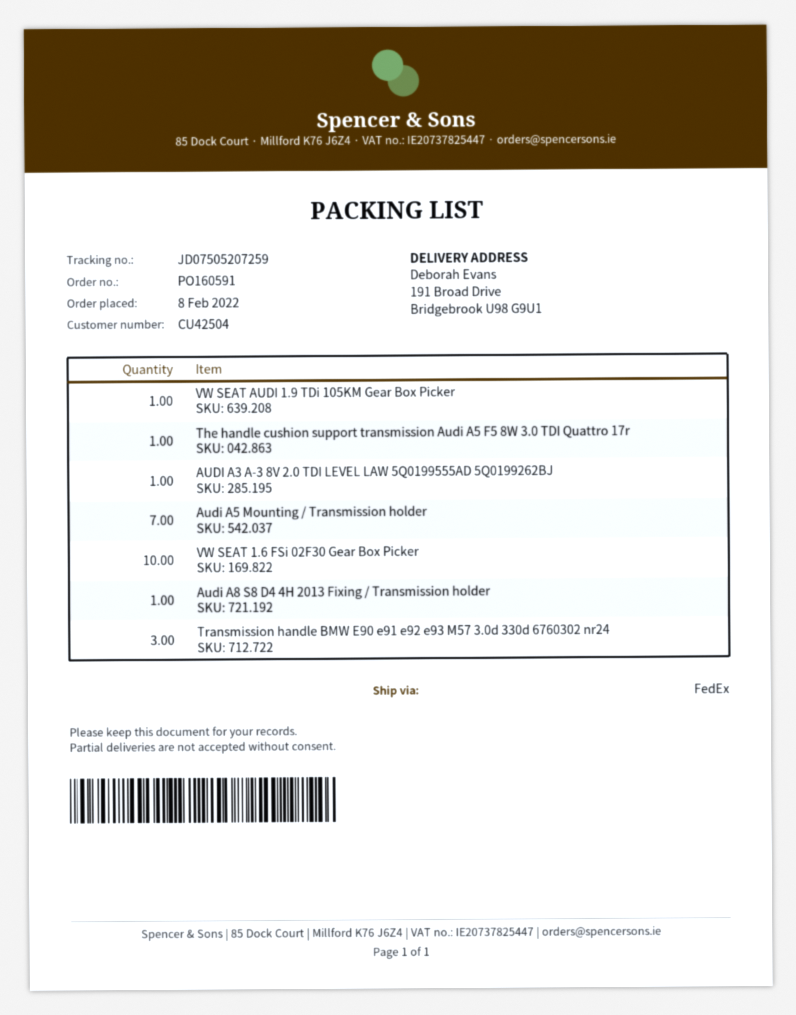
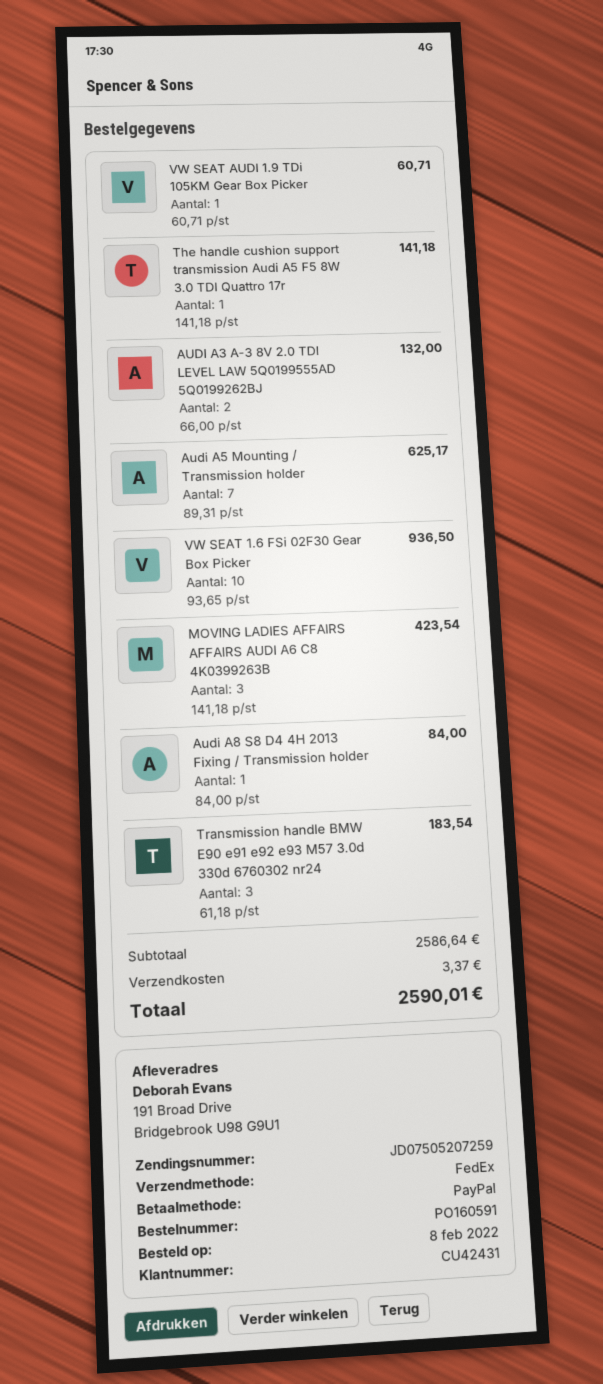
customer number: CU42504 -> CU42431
AUDI A3 A-3 8V 2.0 TDI LEVEL LAW 5Q0199555AD 5Q0199262BJ: 1 -> 2
MOVING LADIES AFFAIRS AFFAIRS AUDI A6 C8 4K0399263B: none -> 3

